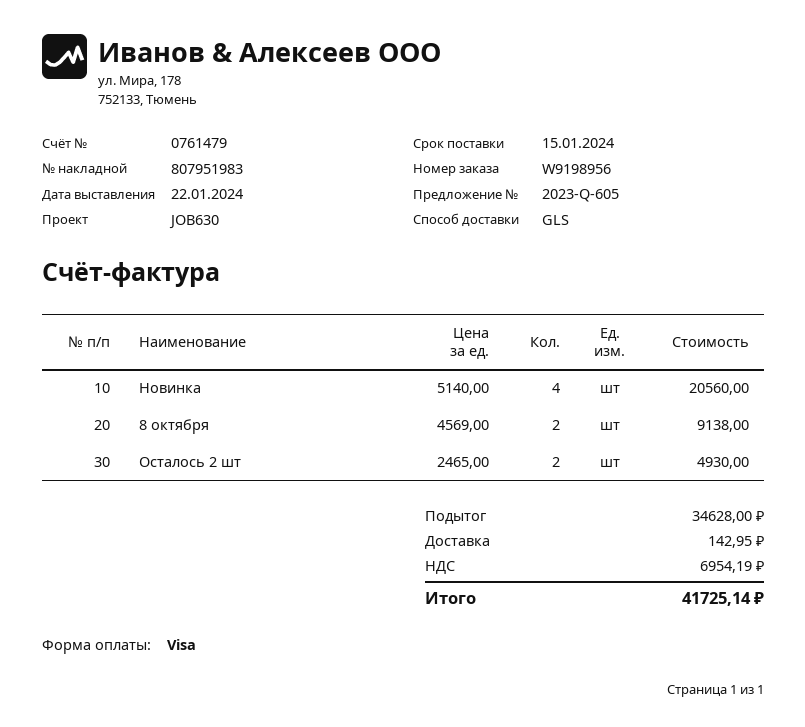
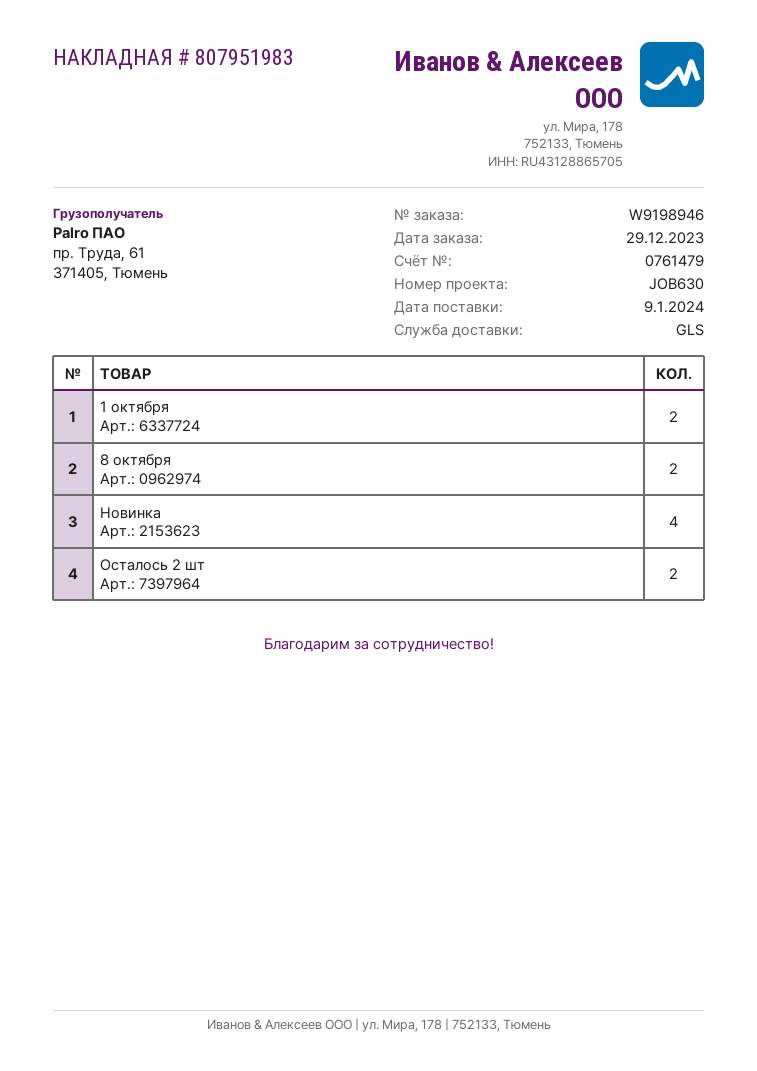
order number: W9198956 -> W9198946
delivery date: 2024-01-15 -> 2024-01-09
1 октября: none -> 2

